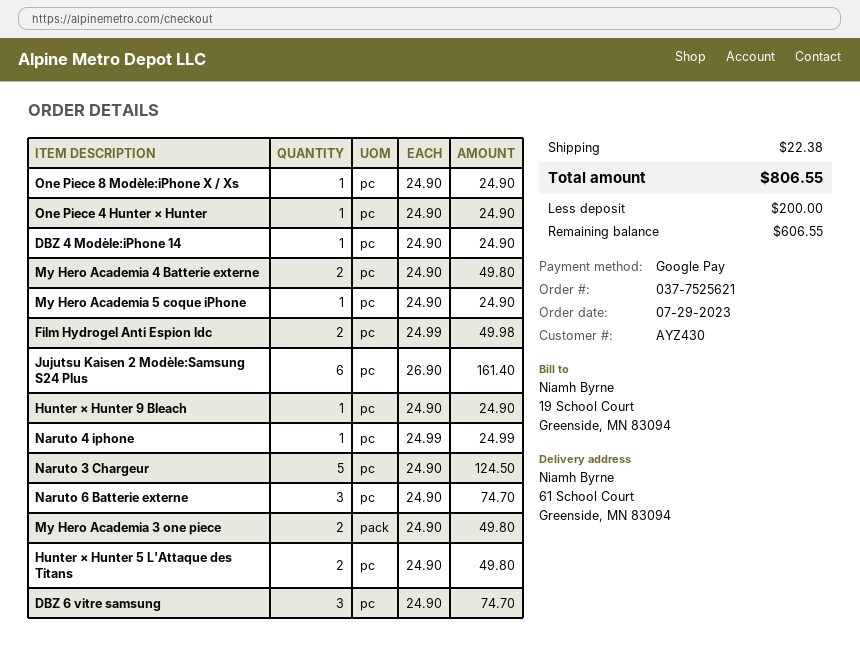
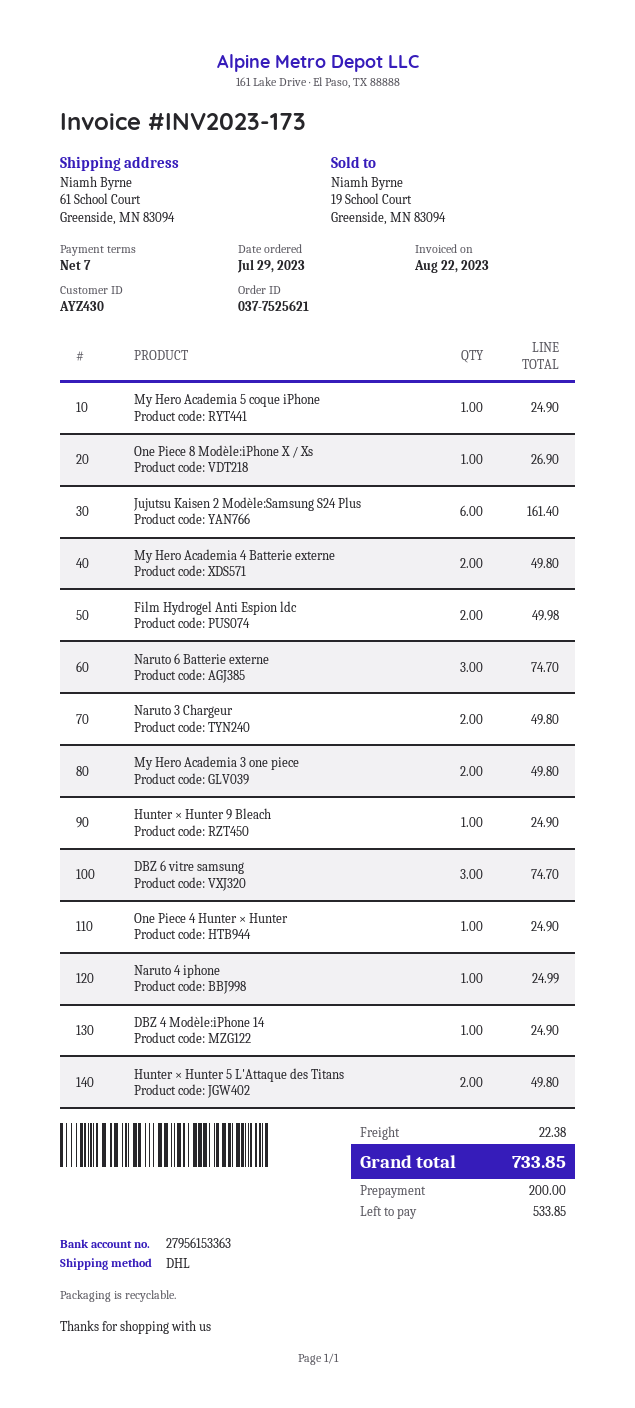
One Piece 8 Modèle:iPhone X / Xs: 1 for 24.90 -> 1 for 26.90
Naruto 3 Chargeur: 5 for 124.50 -> 2 for 49.80
total: 806.55 -> 733.85
balance: 606.55 -> 533.85

